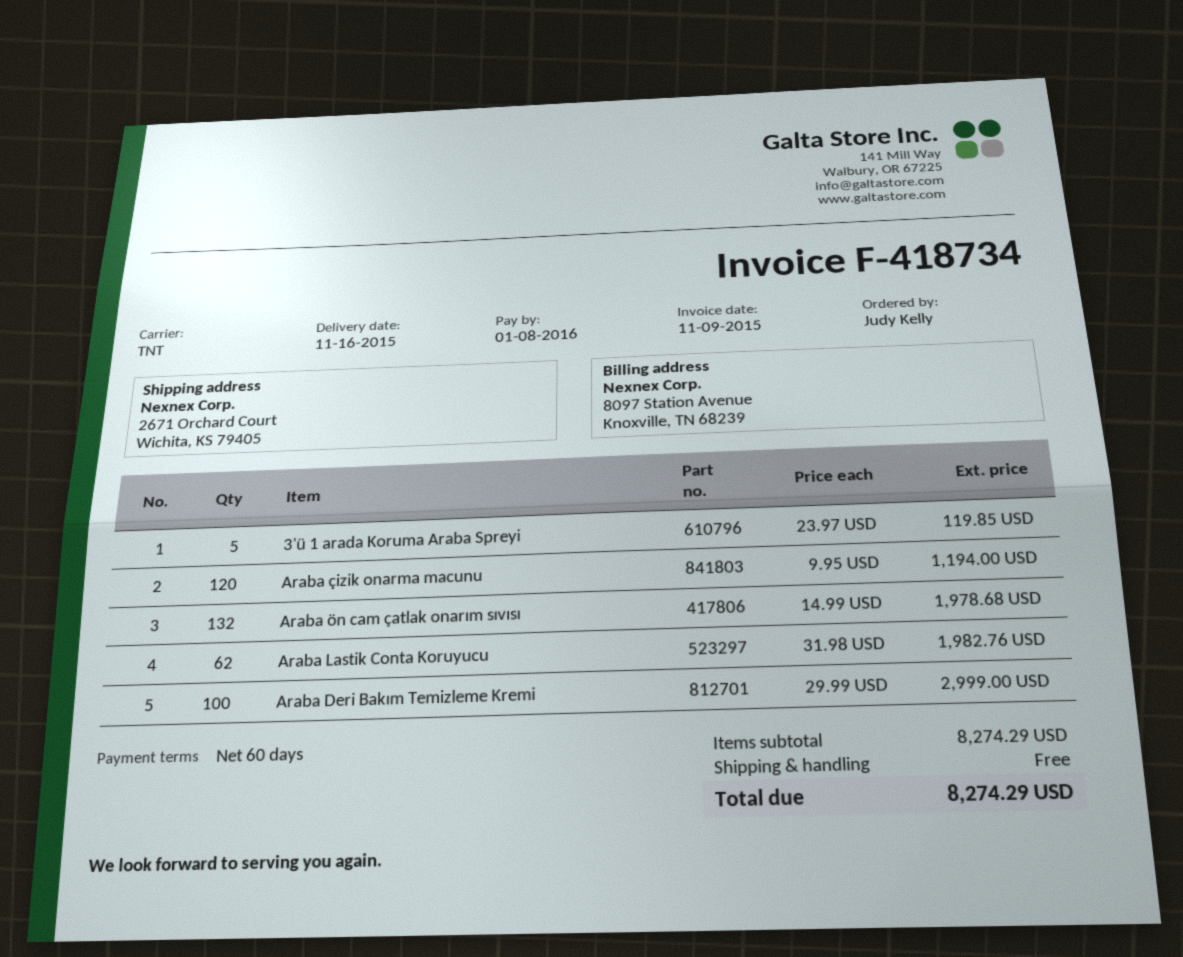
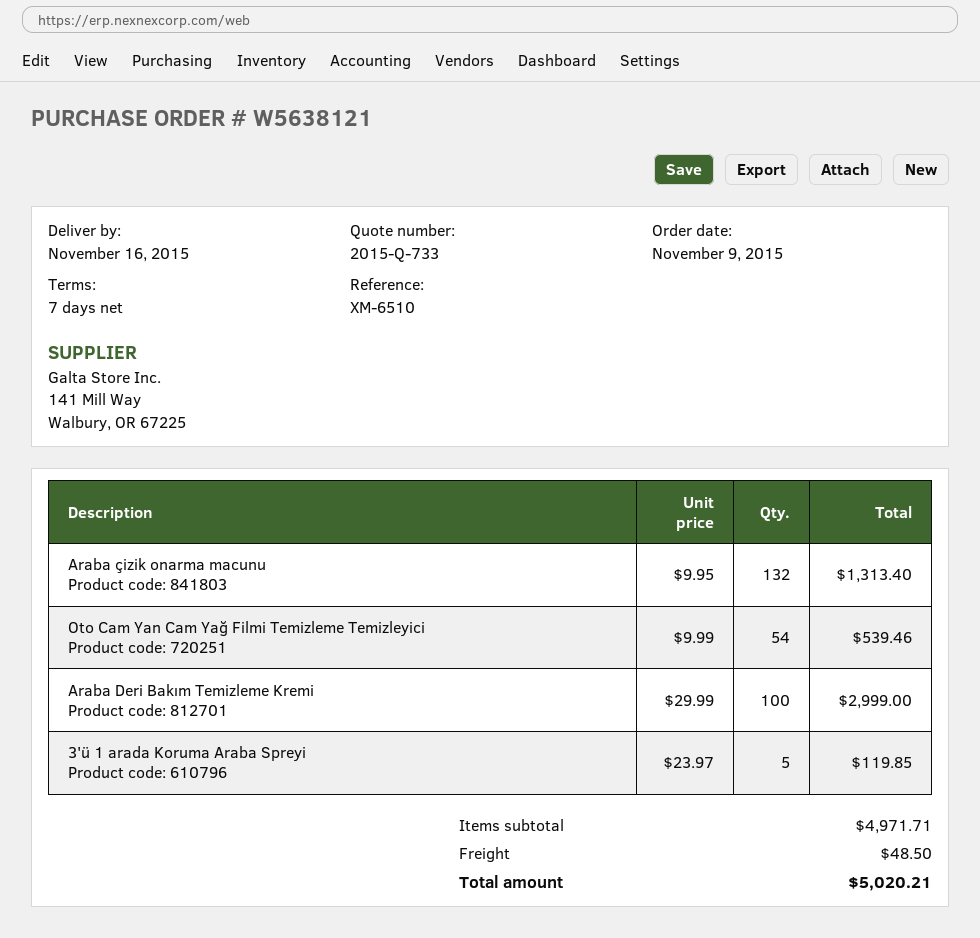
payment terms: 60 days -> 7 days
Araba çizik onarma macunu: 120 x 9.95 = 1194.00 -> 132 x 9.95 = 1313.40
Araba ön cam çatlak onarım sıvısı: 132 x 14.99 = 1978.68 -> none
Araba Lastik Conta Koruyucu: 62 x 31.98 = 1982.76 -> none
Oto Cam Yan Cam Yağ Filmi Temizleme Temizleyici: none -> 54 x 9.99 = 539.46
subtotal: 8274.29 -> 4971.71
shipping: 0.00 -> 48.50
total: 8274.29 -> 5020.21

